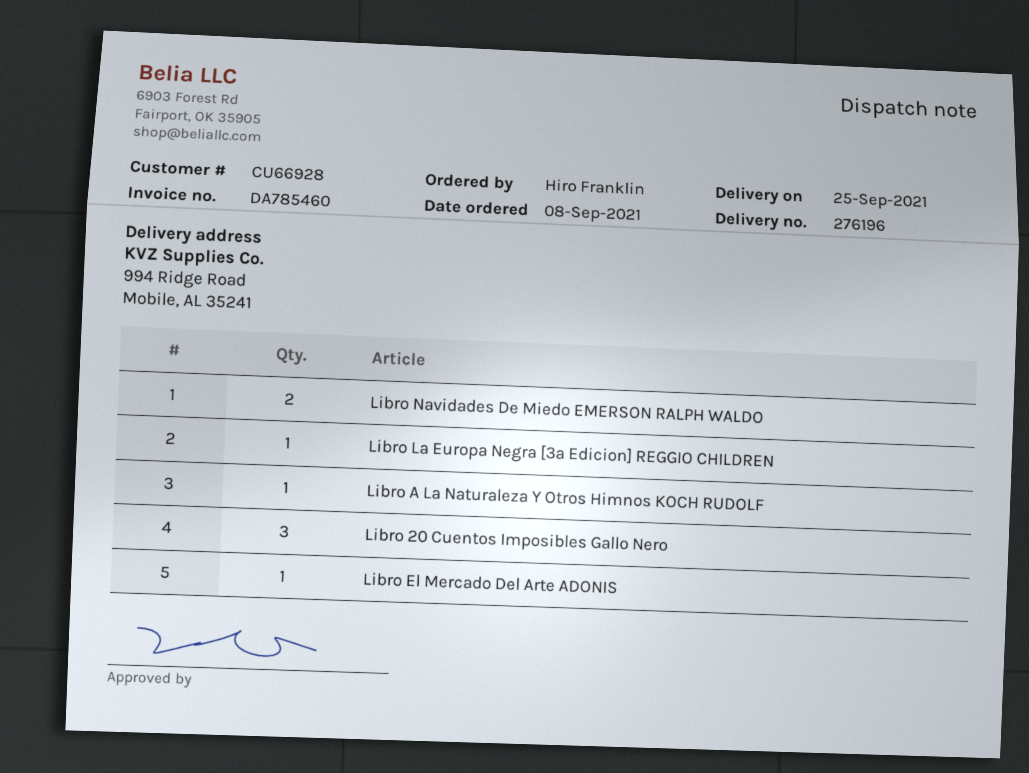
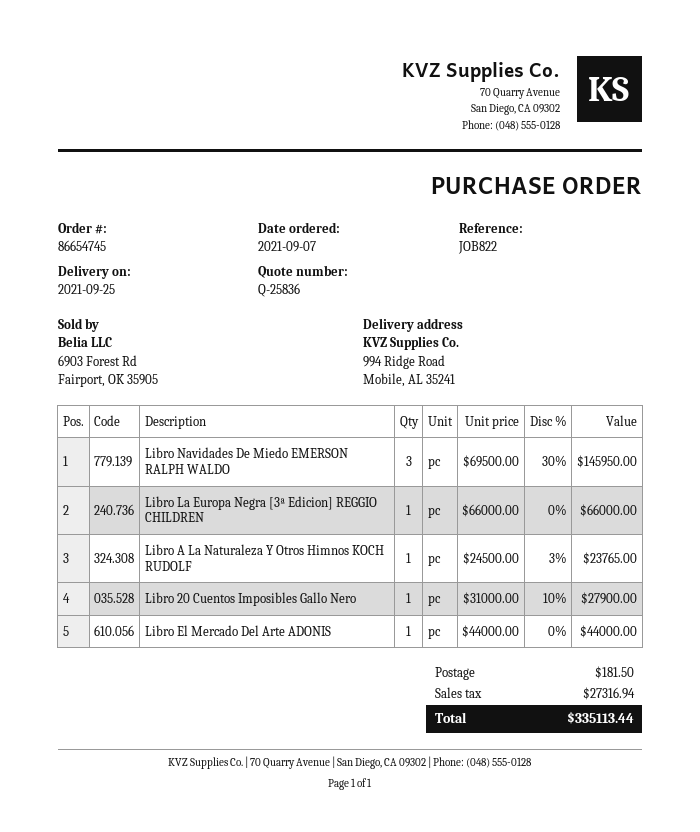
order date: 2021-09-08 -> 2021-09-07
Libro Navidades De Miedo EMERSON RALPH WALDO: 2 -> 3
Libro 20 Cuentos Imposibles Gallo Nero: 3 -> 1

